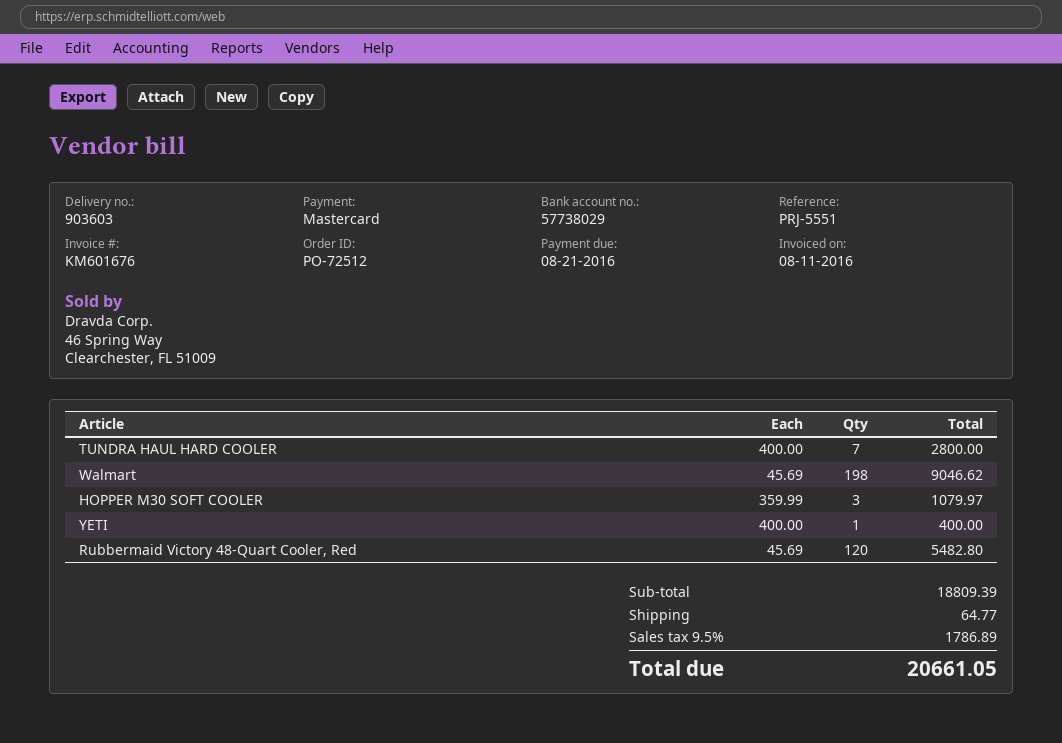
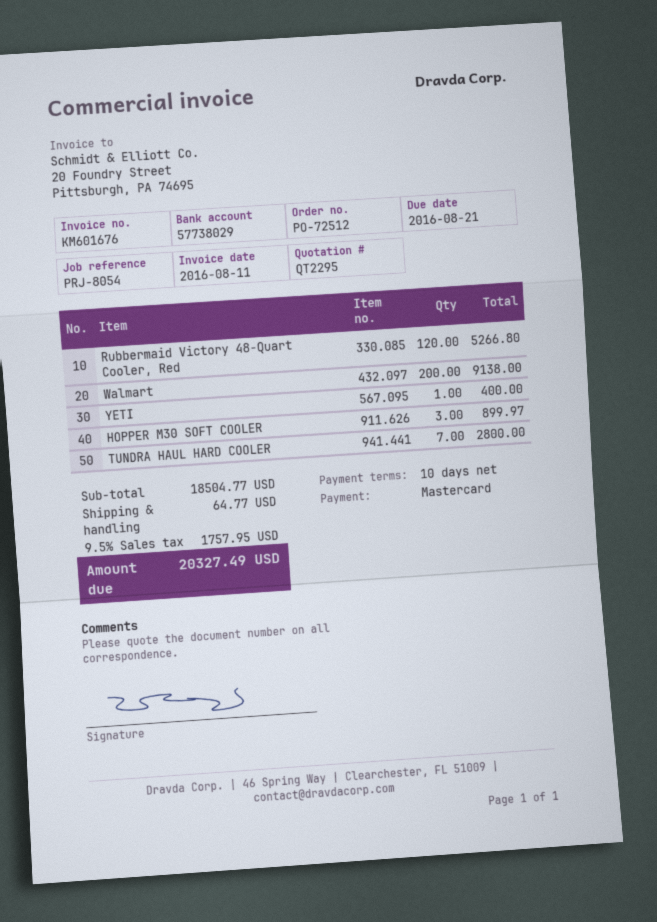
reference: PRJ-5551 -> PRJ-8054
Walmart: 198 for 9046.62 -> 200 for 9138.00
HOPPER M30 SOFT COOLER: 3 for 1079.97 -> 3 for 899.97
Rubbermaid Victory 48-Quart Cooler, Red: 120 for 5482.80 -> 120 for 5266.80
subtotal: 18809.39 -> 18504.77
tax: 9.5% = 1786.89 -> 9.5% = 1757.95
total: 20661.05 -> 20327.49

